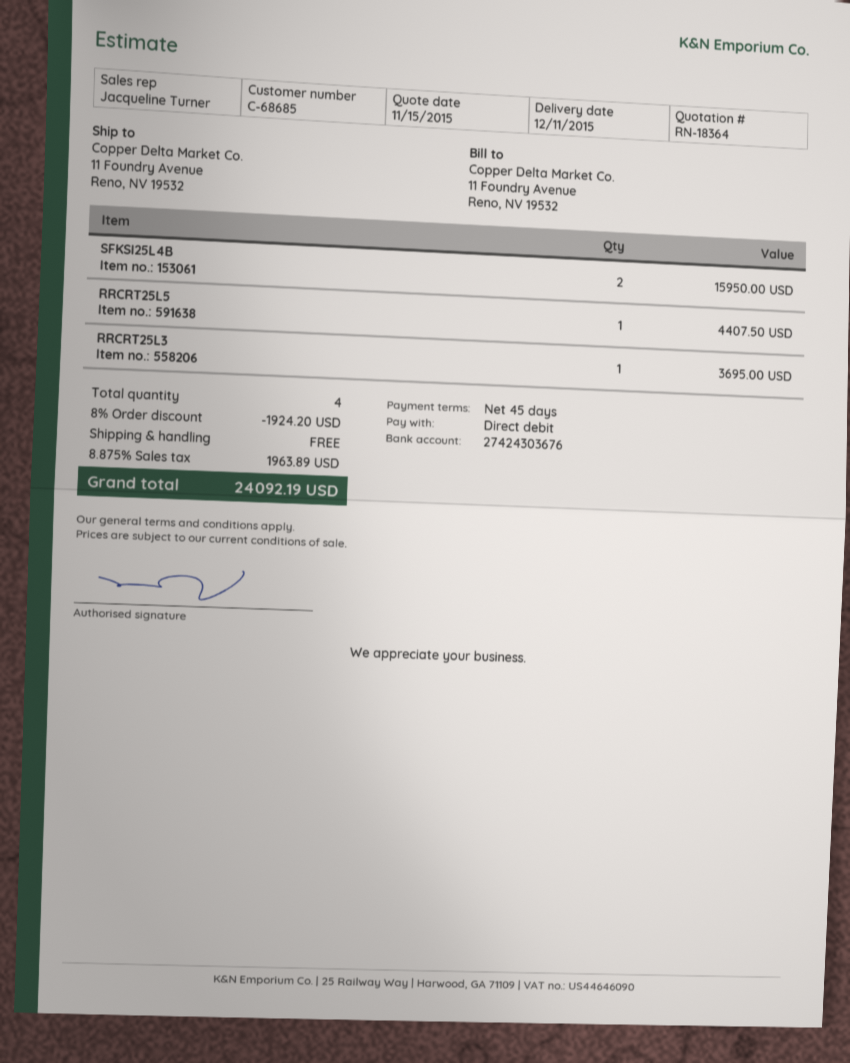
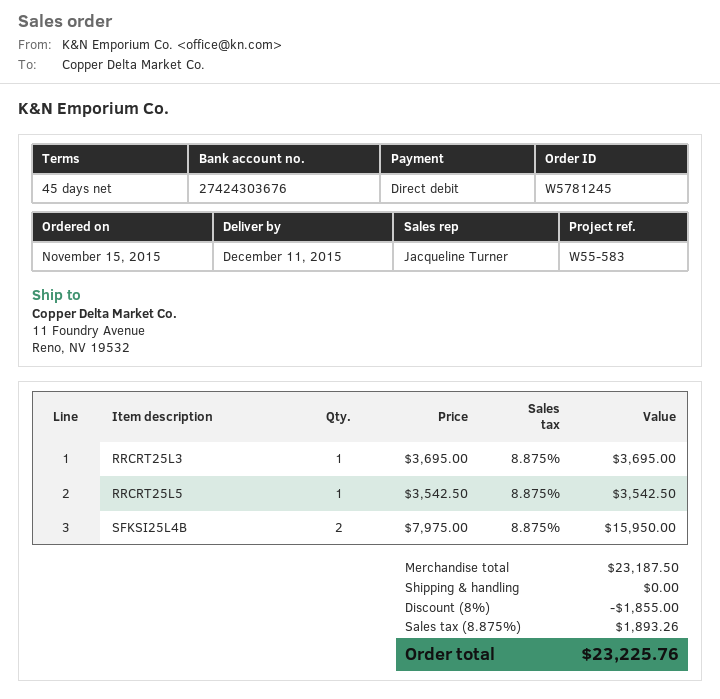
RRCRT25L5: 1 for 4407.50 -> 1 for 3542.50
discount: 8% = 1924.20 -> 8% = 1855.00
tax: 8.875% = 1963.89 -> 8.875% = 1893.26
total: 24092.19 -> 23225.76

